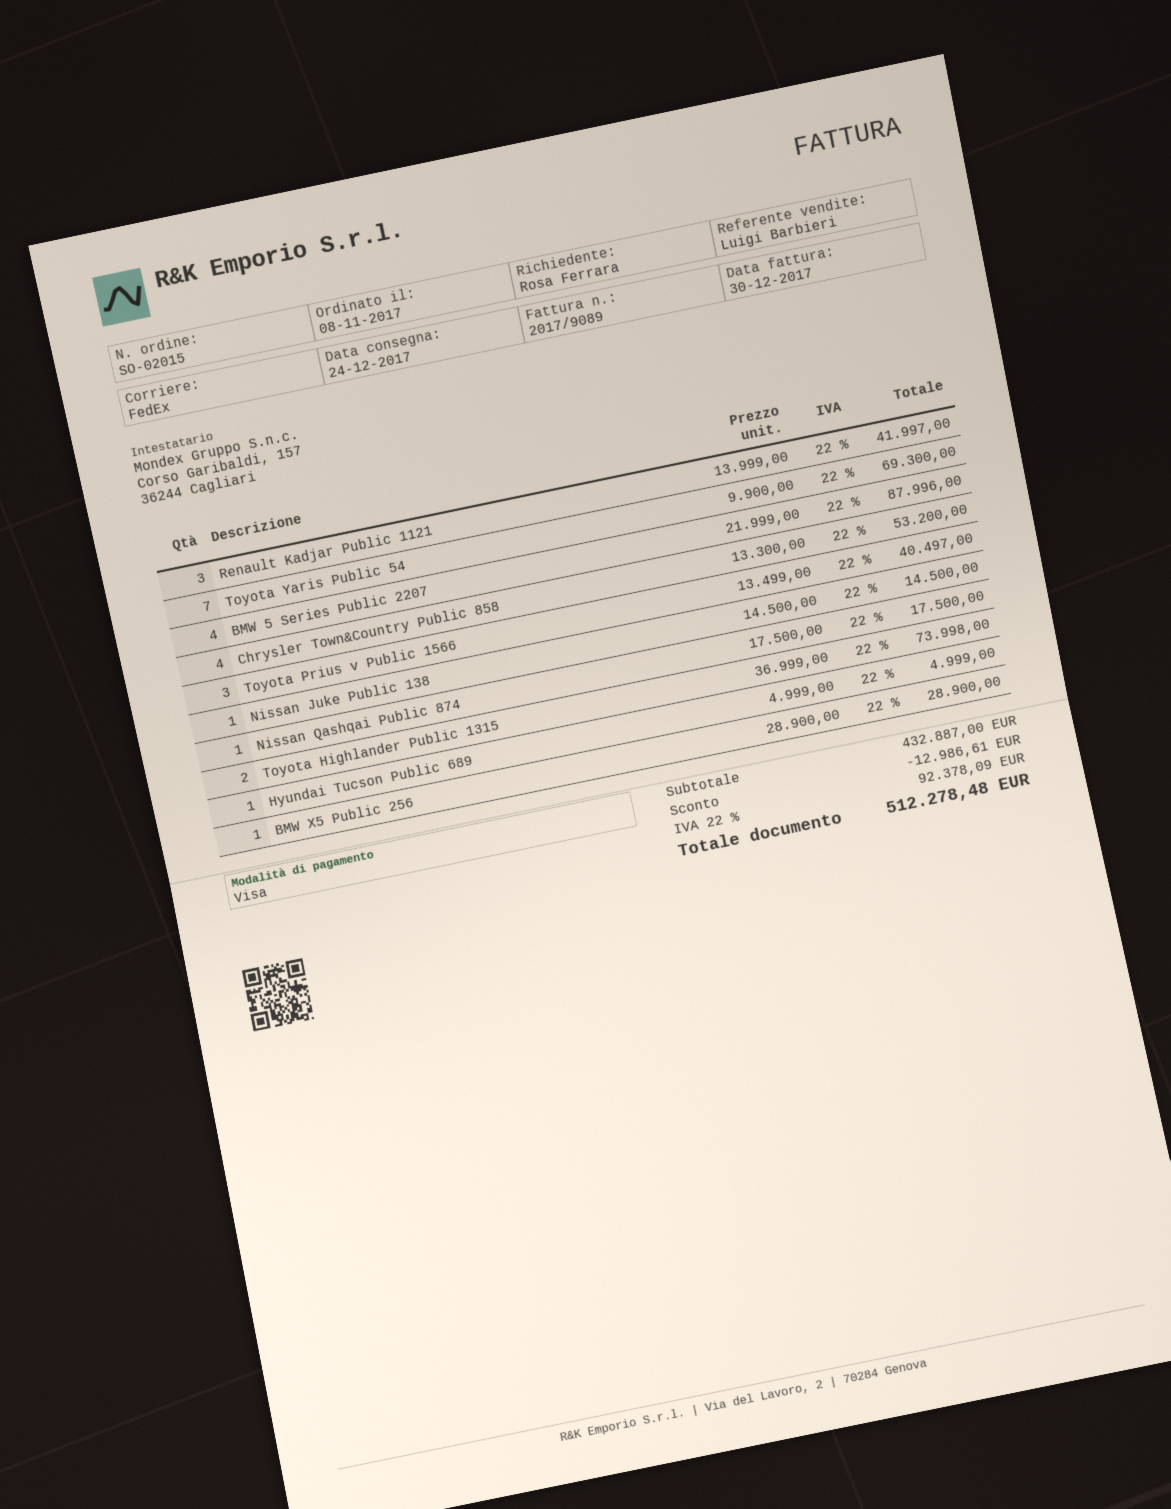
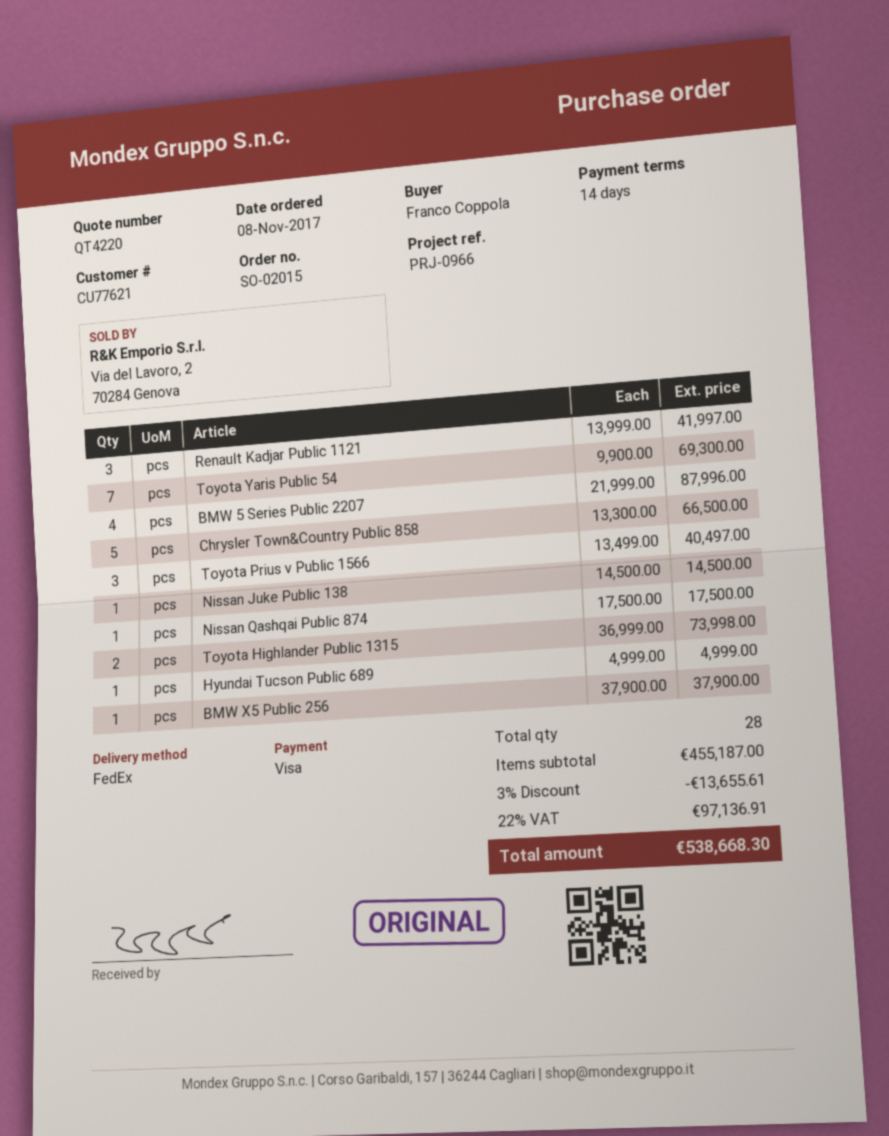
ordered by: Rosa Ferrara -> Franco Coppola
Chrysler Town&Country Public 858: 4 x 13300.00 = 53200.00 -> 5 x 13300.00 = 66500.00
BMW X5 Public 256: 1 x 28900.00 = 28900.00 -> 1 x 37900.00 = 37900.00
subtotal: 432887.00 -> 455187.00
discount: 12986.61 -> 13655.61
tax: 22% = 92378.09 -> 22% = 97136.91
total: 512278.48 -> 538668.30

